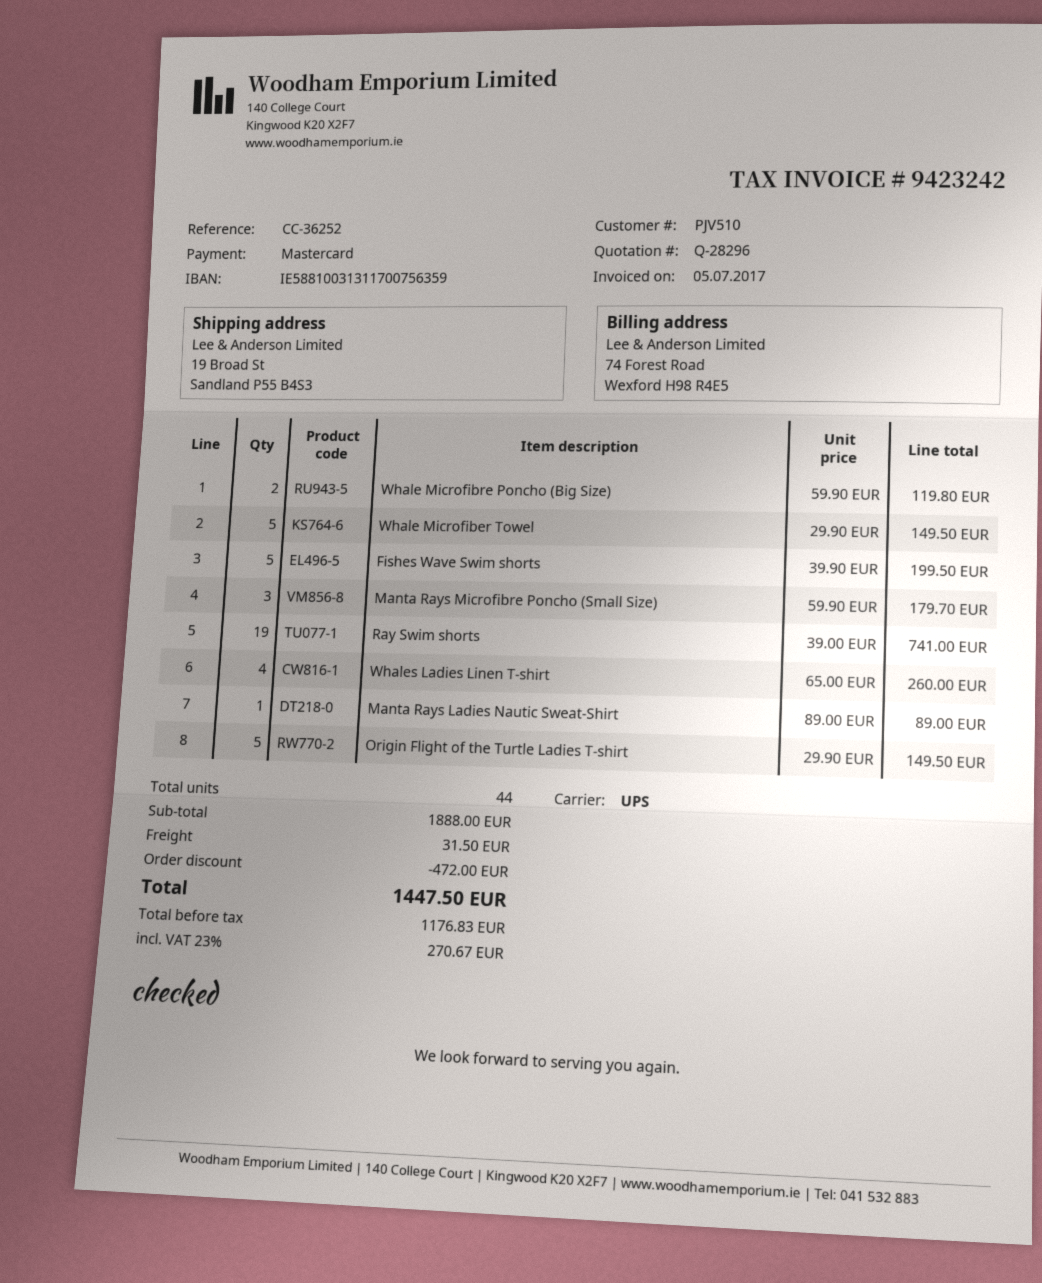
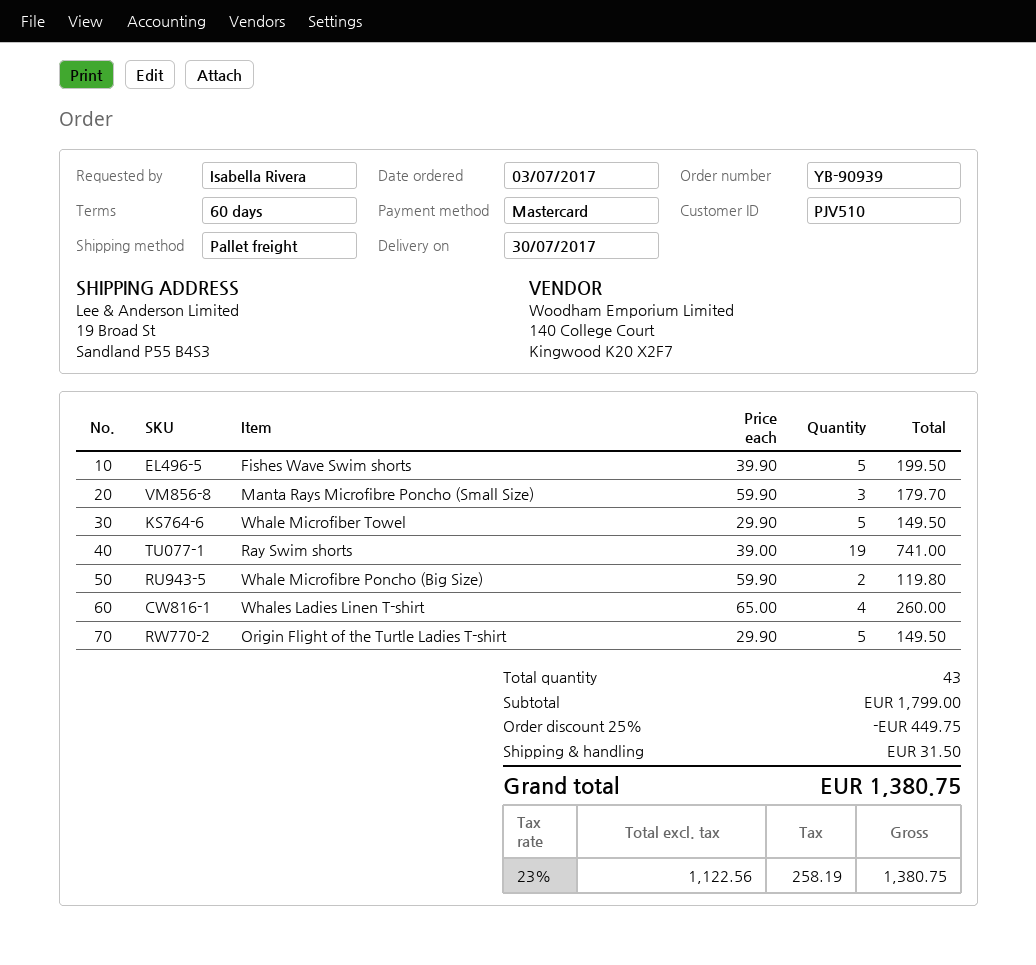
shipping method: UPS -> pallet freight
Manta Rays Ladies Nautic Sweat-Shirt: 1 x 89.00 = 89.00 -> none
total quantity: 44 -> 43
subtotal: 1888.00 -> 1799.00
discount: 472.00 -> 449.75
net: 1176.83 -> 1122.56
tax: 23% = 270.67 -> 23% = 258.19
total: 1447.50 -> 1380.75

